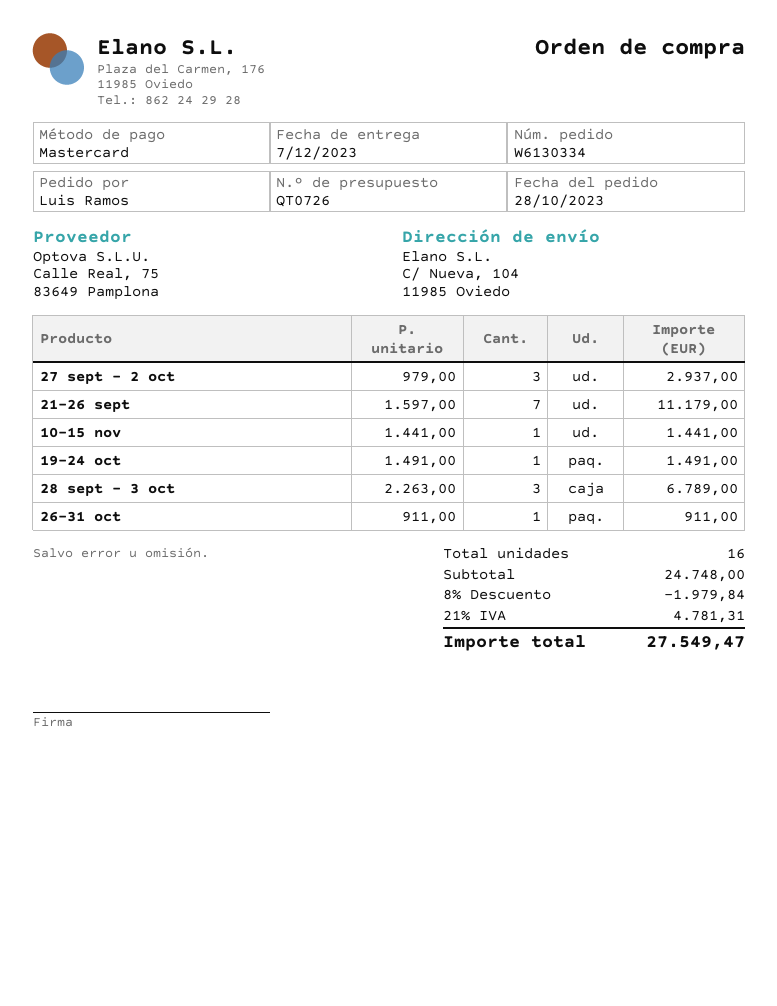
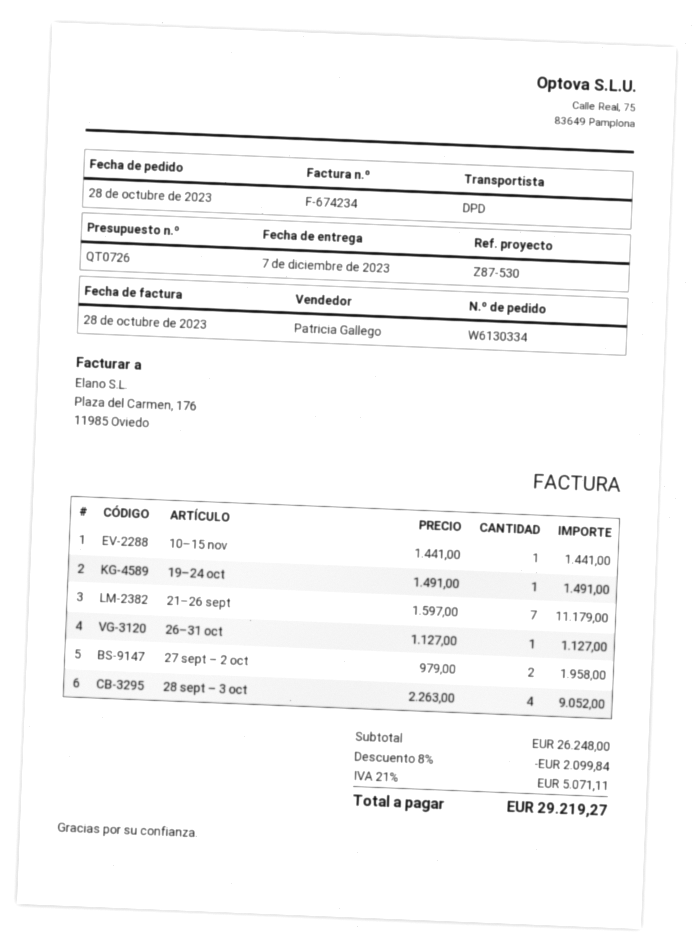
27 sept – 2 oct: 3 x 979.00 = 2937.00 -> 2 x 979.00 = 1958.00
28 sept – 3 oct: 3 x 2263.00 = 6789.00 -> 4 x 2263.00 = 9052.00
26–31 oct: 1 x 911.00 = 911.00 -> 1 x 1127.00 = 1127.00
subtotal: 24748.00 -> 26248.00
discount: 8% = 1979.84 -> 8% = 2099.84
tax: 21% = 4781.31 -> 21% = 5071.11
total: 27549.47 -> 29219.27

